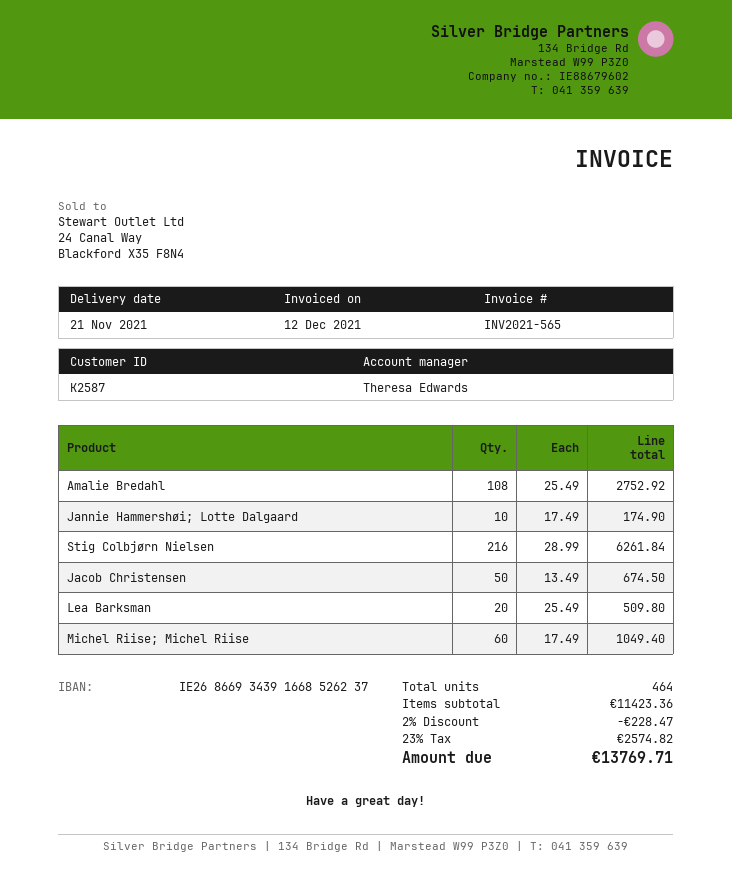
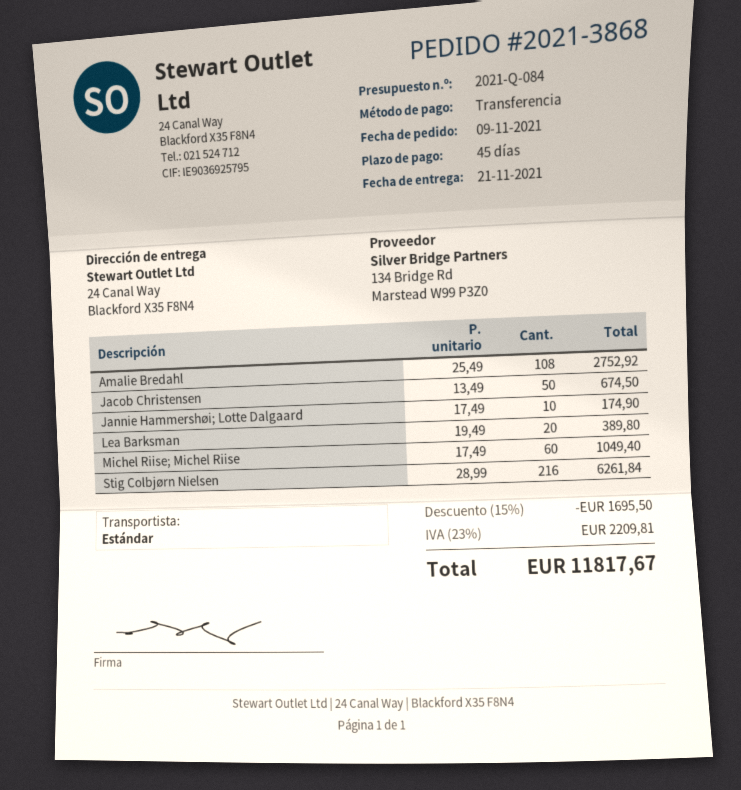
Lea Barksman: 20 x 25.49 = 509.80 -> 20 x 19.49 = 389.80
discount: 2% = 228.47 -> 15% = 1695.50
tax: 23% = 2574.82 -> 23% = 2209.81
total: 13769.71 -> 11817.67

